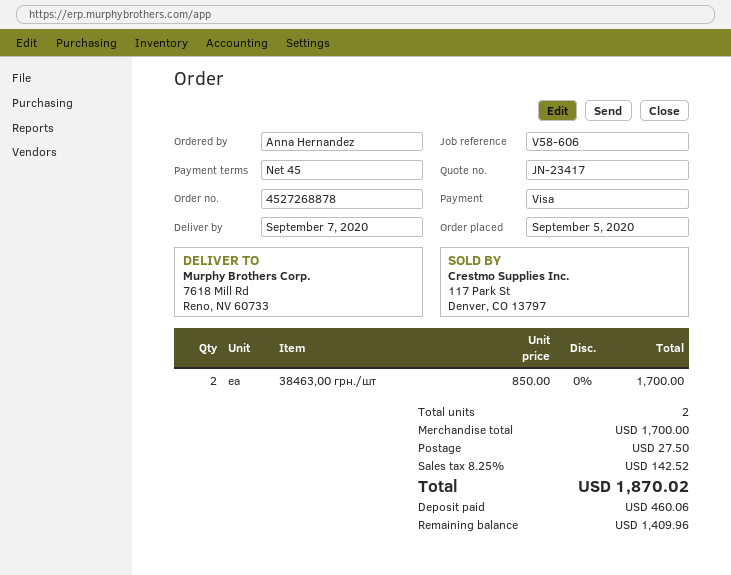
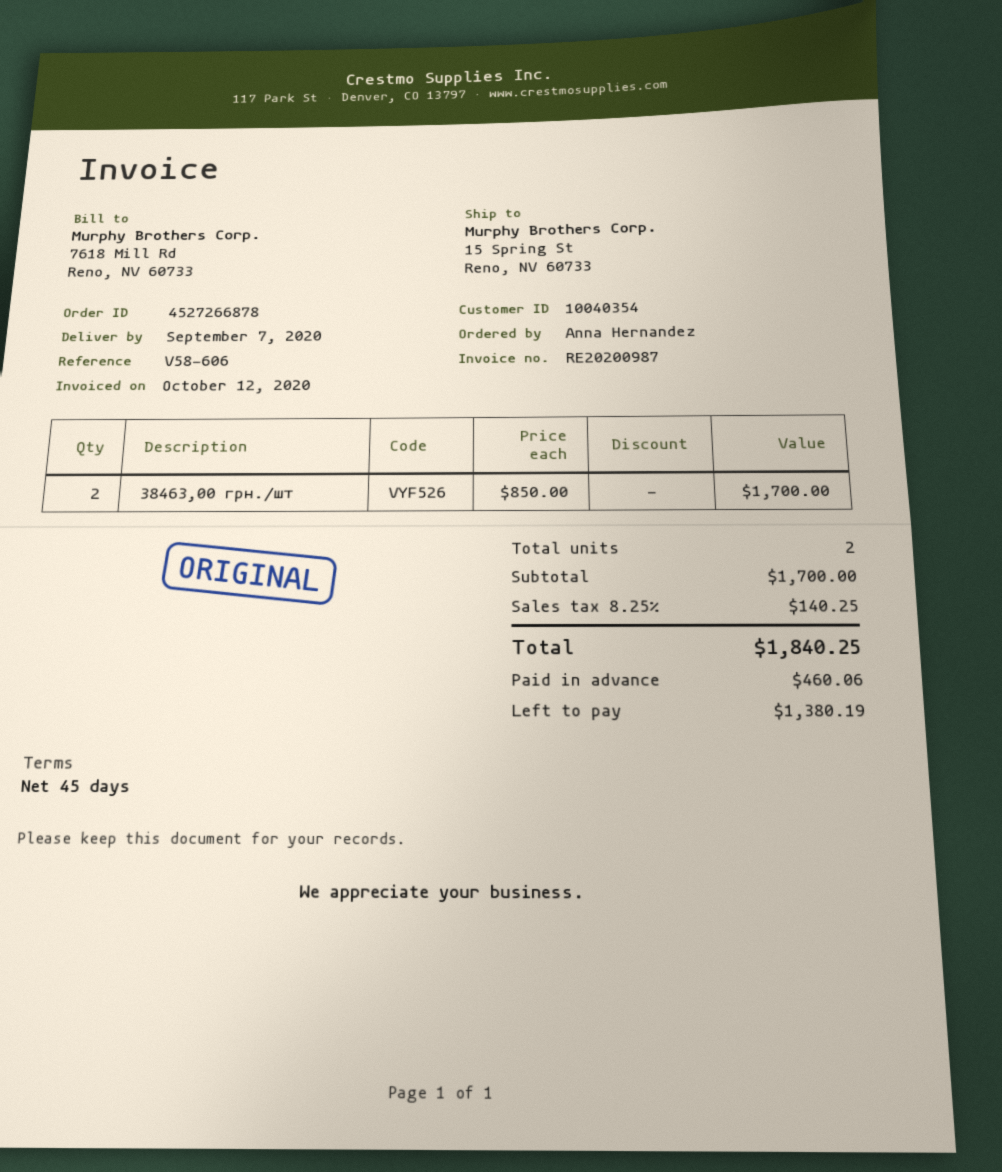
order number: 4527268878 -> 4527266878
ship to: 7618 Mill Rd, Reno, NV 60733 -> 15 Spring St, Reno, NV 60733
shipping: 27.50 -> none
tax: 8.25% = 142.52 -> 8.25% = 140.25
total: 1870.02 -> 1840.25
balance: 1409.96 -> 1380.19

